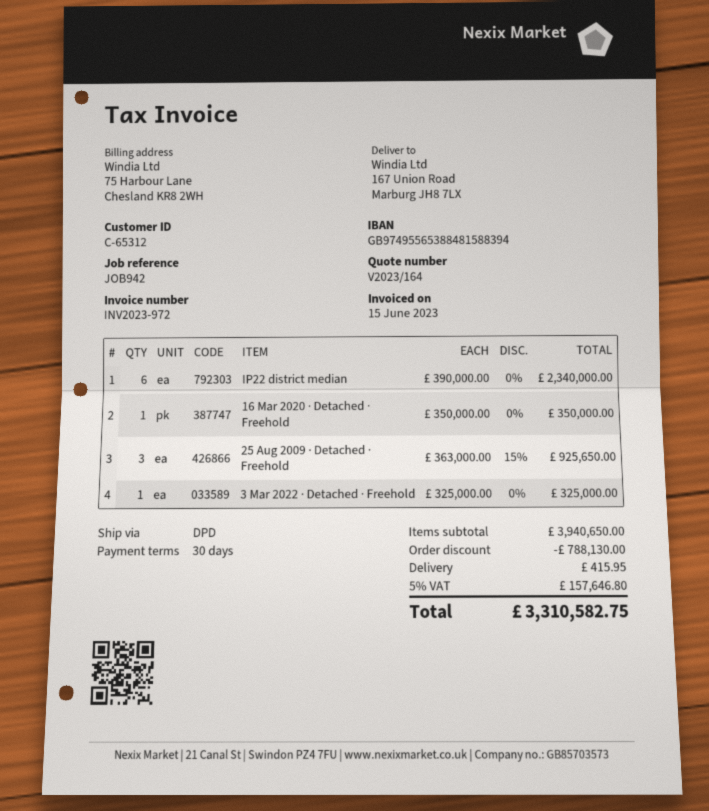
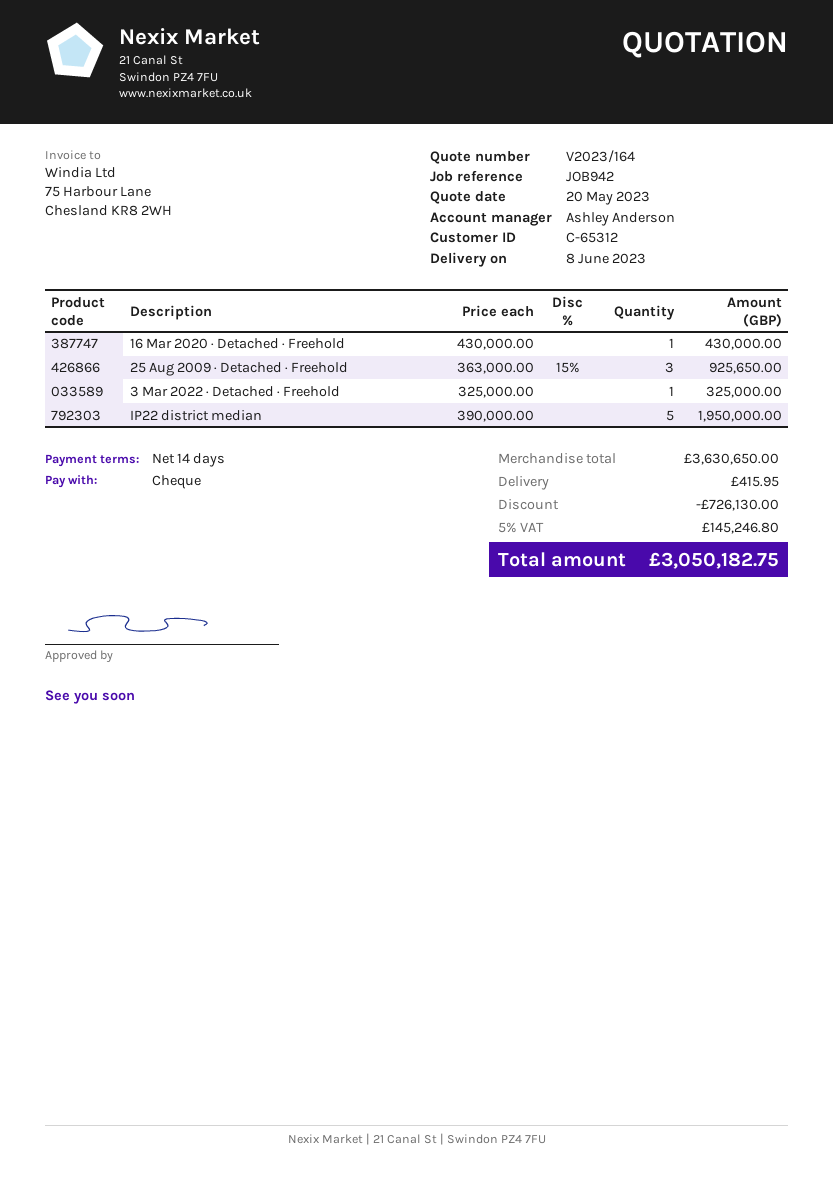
payment terms: 30 days -> 14 days
IP22 district median: 6 x 390000.00 = 2340000.00 -> 5 x 390000.00 = 1950000.00
16 Mar 2020 · Detached · Freehold: 1 x 350000.00 = 350000.00 -> 1 x 430000.00 = 430000.00
subtotal: 3940650.00 -> 3630650.00
discount: 788130.00 -> 726130.00
tax: 5% = 157646.80 -> 5% = 145246.80
total: 3310582.75 -> 3050182.75

